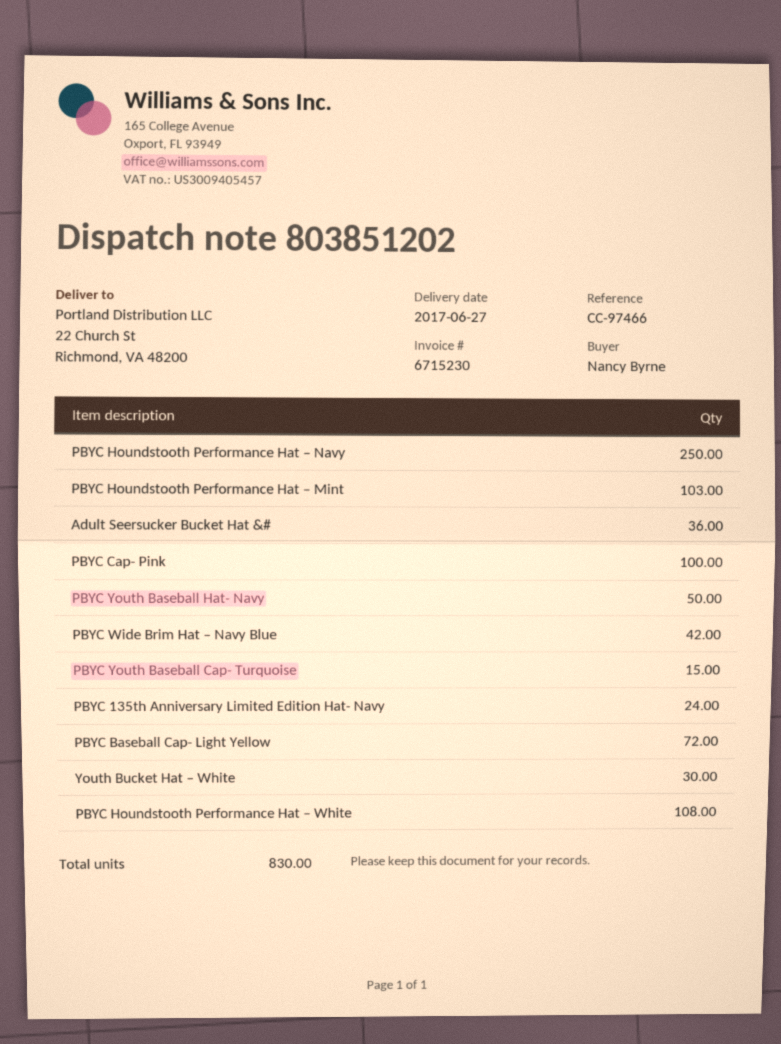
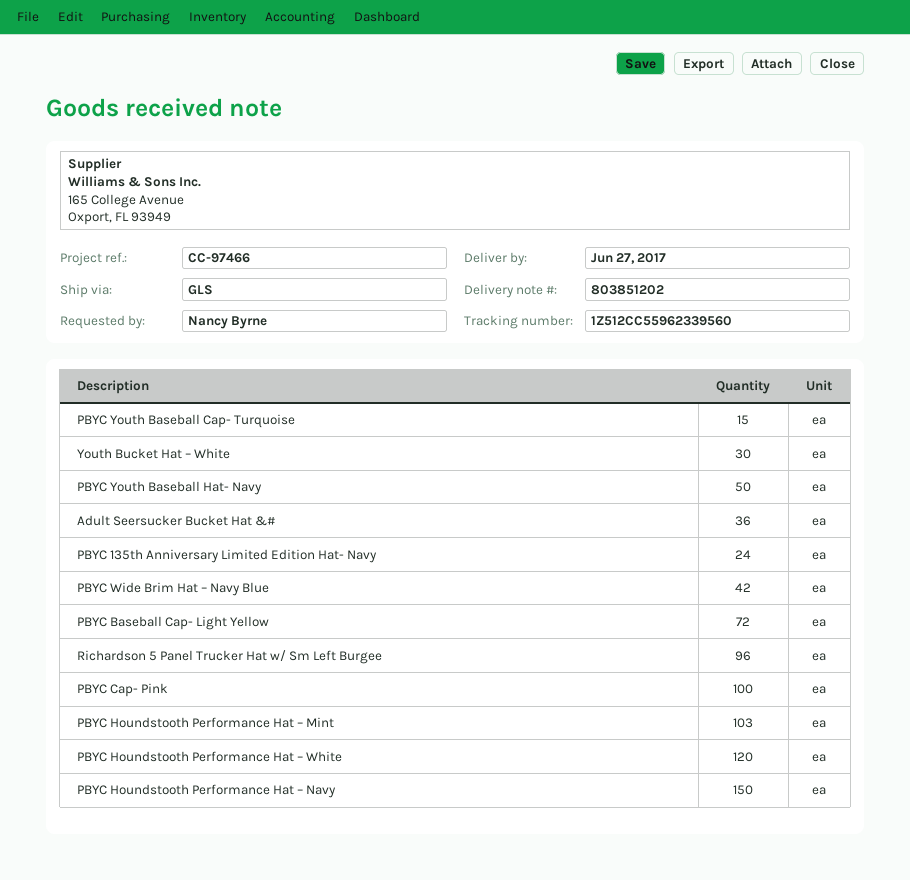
PBYC Houndstooth Performance Hat – Navy: 250 -> 150
PBYC Houndstooth Performance Hat – White: 108 -> 120
Richardson 5 Panel Trucker Hat w/ Sm Left Burgee: none -> 96

